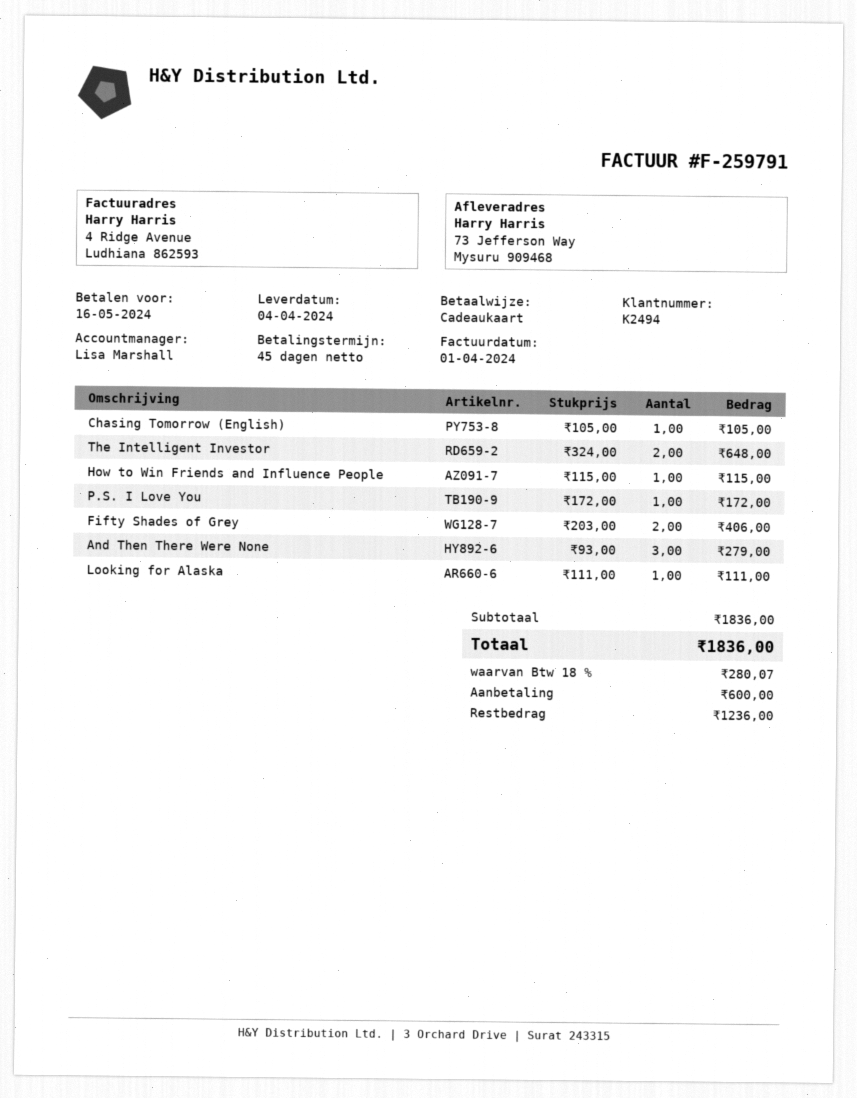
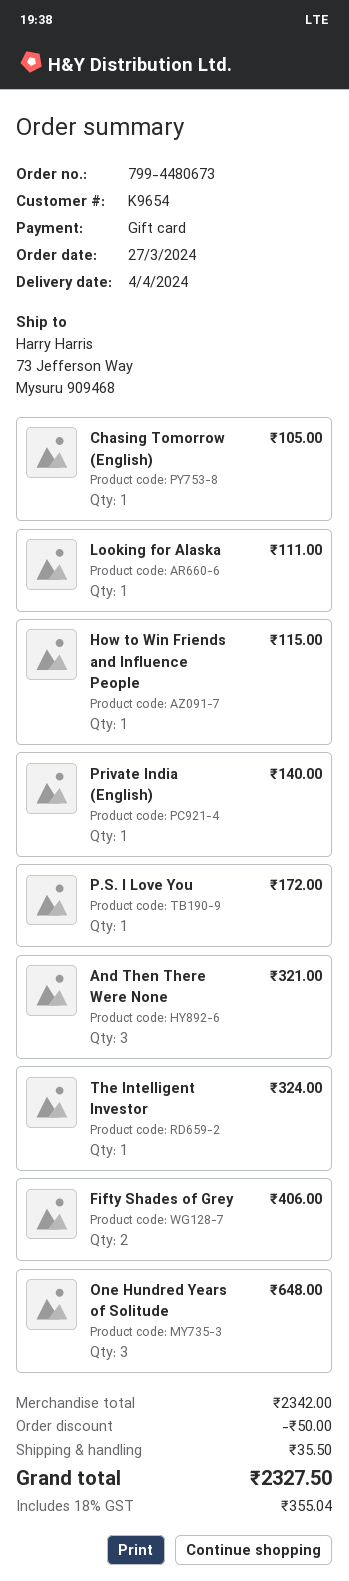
customer number: K2494 -> K9654
The Intelligent Investor: 2 for 648.00 -> 1 for 324.00
And Then There Were None: 3 for 279.00 -> 3 for 321.00
Private India (English): none -> 1 for 140.00
One Hundred Years of Solitude: none -> 3 for 648.00
subtotal: 1836.00 -> 2342.00
discount: none -> 50.00
shipping: none -> 35.50
tax: 18% = 280.07 -> 18% = 355.04
total: 1836.00 -> 2327.50

